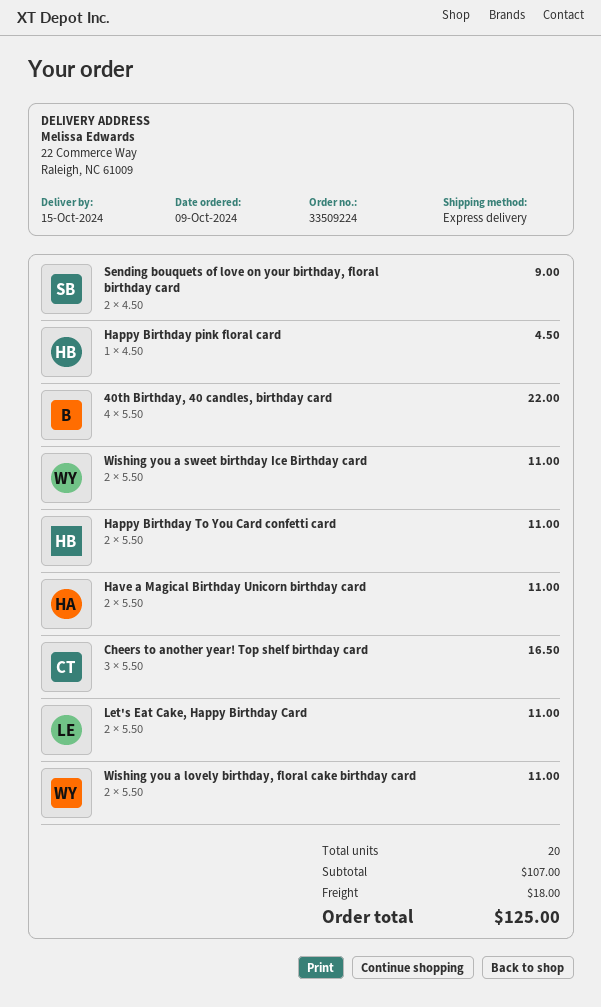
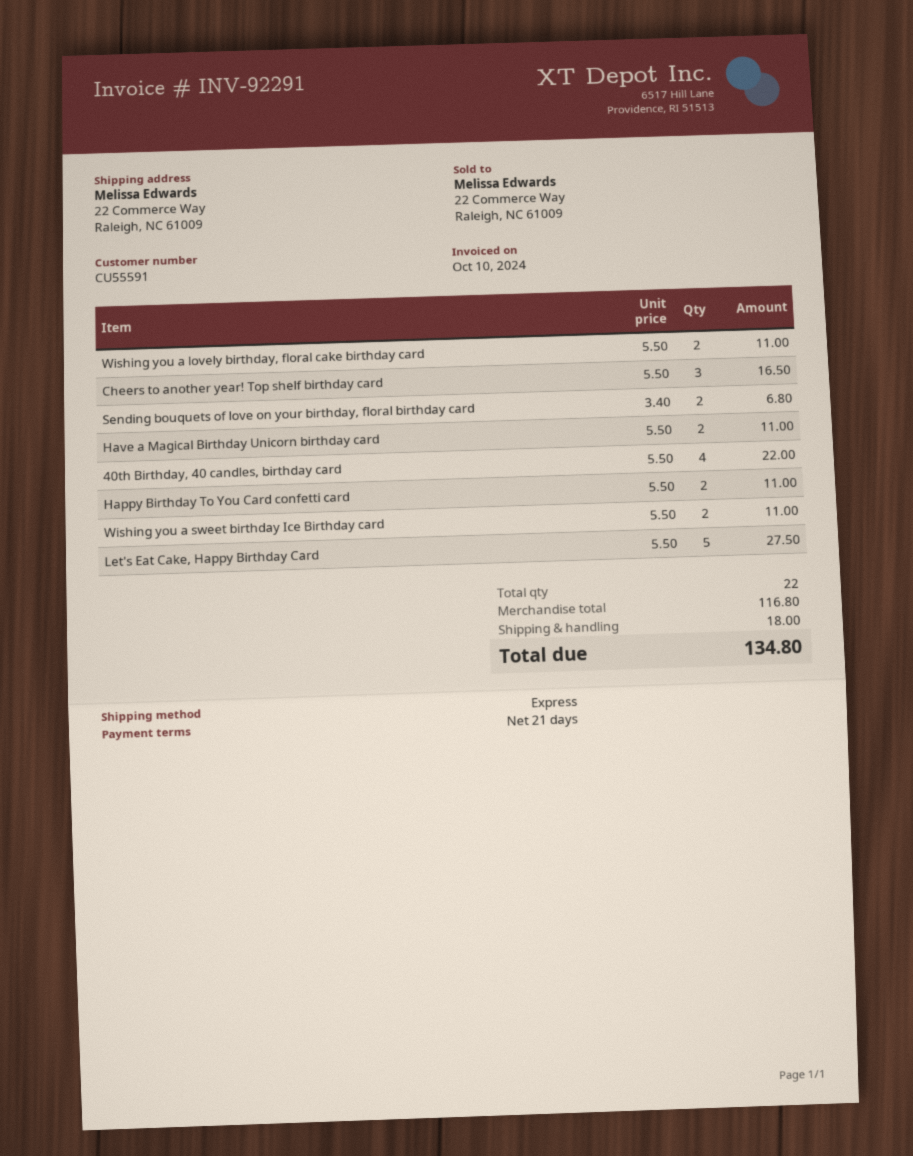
Sending bouquets of love on your birthday, floral birthday card: 2 x 4.50 = 9.00 -> 2 x 3.40 = 6.80
Happy Birthday pink floral card: 1 x 4.50 = 4.50 -> none
Let's Eat Cake, Happy Birthday Card: 2 x 5.50 = 11.00 -> 5 x 5.50 = 27.50
total quantity: 20 -> 22
subtotal: 107.00 -> 116.80
total: 125.00 -> 134.80

